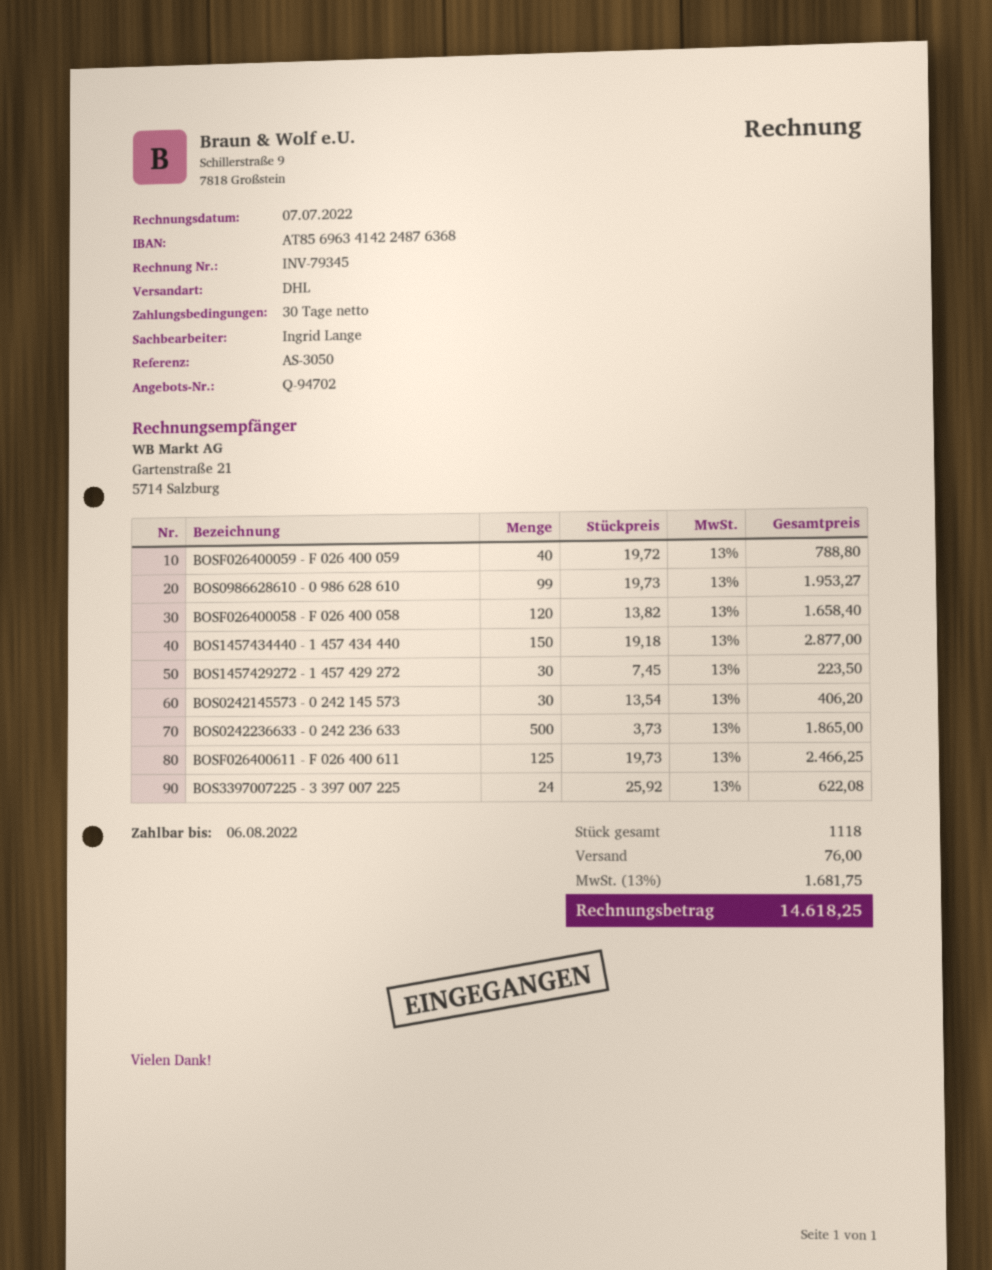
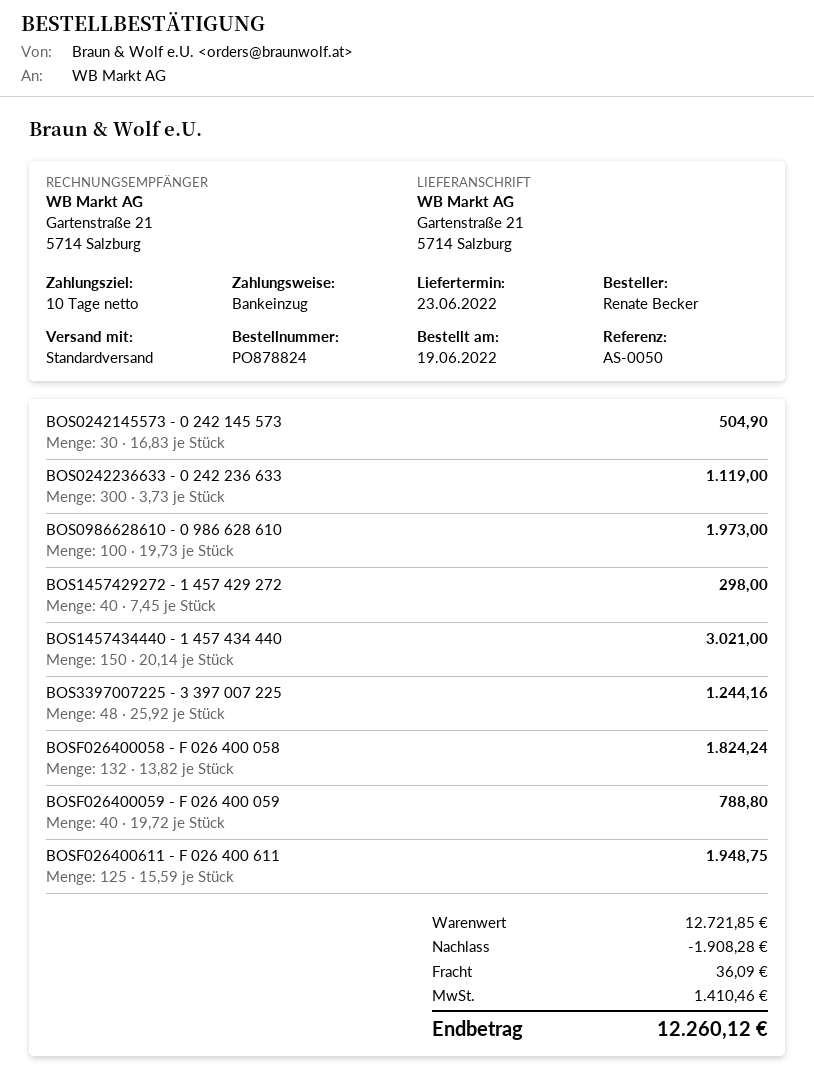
payment terms: 30 days -> 10 days
reference: AS-3050 -> AS-0050
shipping method: DHL -> standard
BOS0986628610 - 0 986 628 610: 99 x 19.73 = 1953.27 -> 100 x 19.73 = 1973.00
BOSF026400058 - F 026 400 058: 120 x 13.82 = 1658.40 -> 132 x 13.82 = 1824.24
BOS1457434440 - 1 457 434 440: 150 x 19.18 = 2877.00 -> 150 x 20.14 = 3021.00
BOS1457429272 - 1 457 429 272: 30 x 7.45 = 223.50 -> 40 x 7.45 = 298.00
BOS0242145573 - 0 242 145 573: 30 x 13.54 = 406.20 -> 30 x 16.83 = 504.90
BOS0242236633 - 0 242 236 633: 500 x 3.73 = 1865.00 -> 300 x 3.73 = 1119.00
BOSF026400611 - F 026 400 611: 125 x 19.73 = 2466.25 -> 125 x 15.59 = 1948.75
BOS3397007225 - 3 397 007 225: 24 x 25.92 = 622.08 -> 48 x 25.92 = 1244.16
discount: none -> 1908.28
shipping: 76.00 -> 36.09
tax: 1681.75 -> 1410.46
total: 14618.25 -> 12260.12

